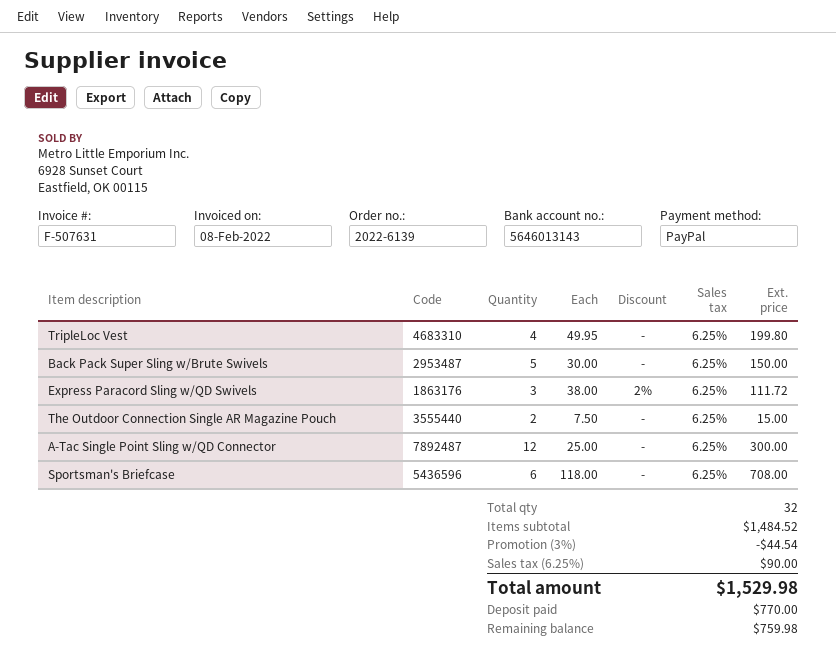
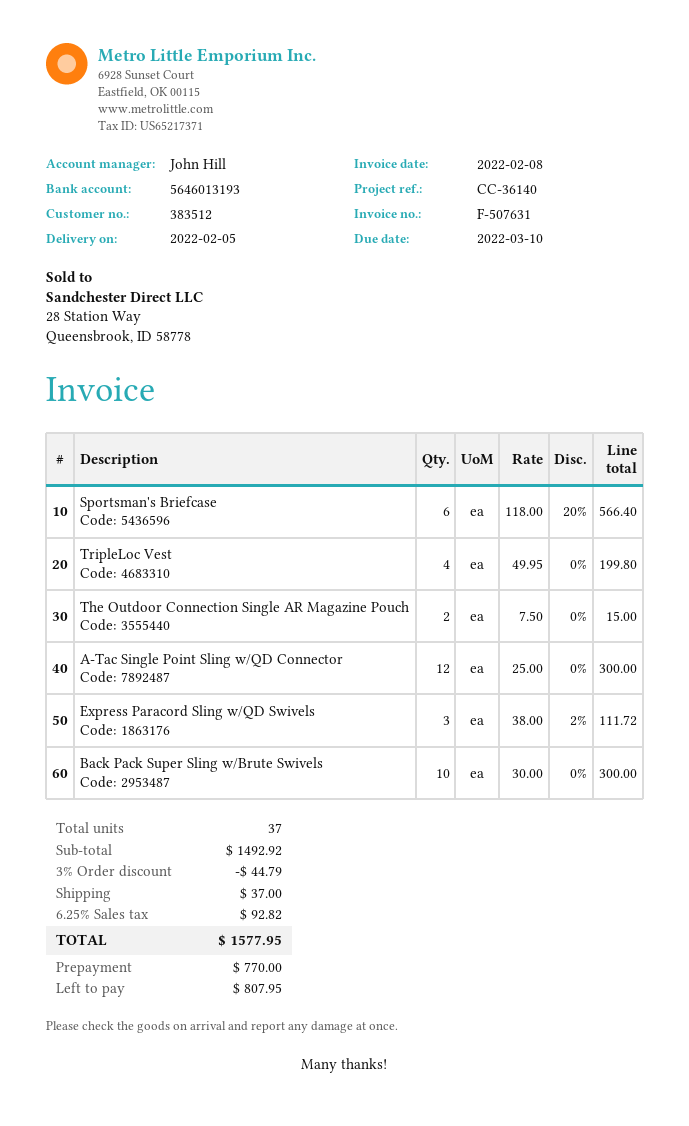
bank account: 5646013143 -> 5646013193
Back Pack Super Sling w/Brute Swivels: 5 x 30.00 = 150.00 -> 10 x 30.00 = 300.00
Sportsman's Briefcase: 6 x 118.00 = 708.00 -> 6 x 118.00 - 20% = 566.40
total quantity: 32 -> 37
subtotal: 1484.52 -> 1492.92
discount: 3% = 44.54 -> 3% = 44.79
shipping: none -> 37.00
tax: 6.25% = 90.00 -> 6.25% = 92.82
total: 1529.98 -> 1577.95
balance: 759.98 -> 807.95

